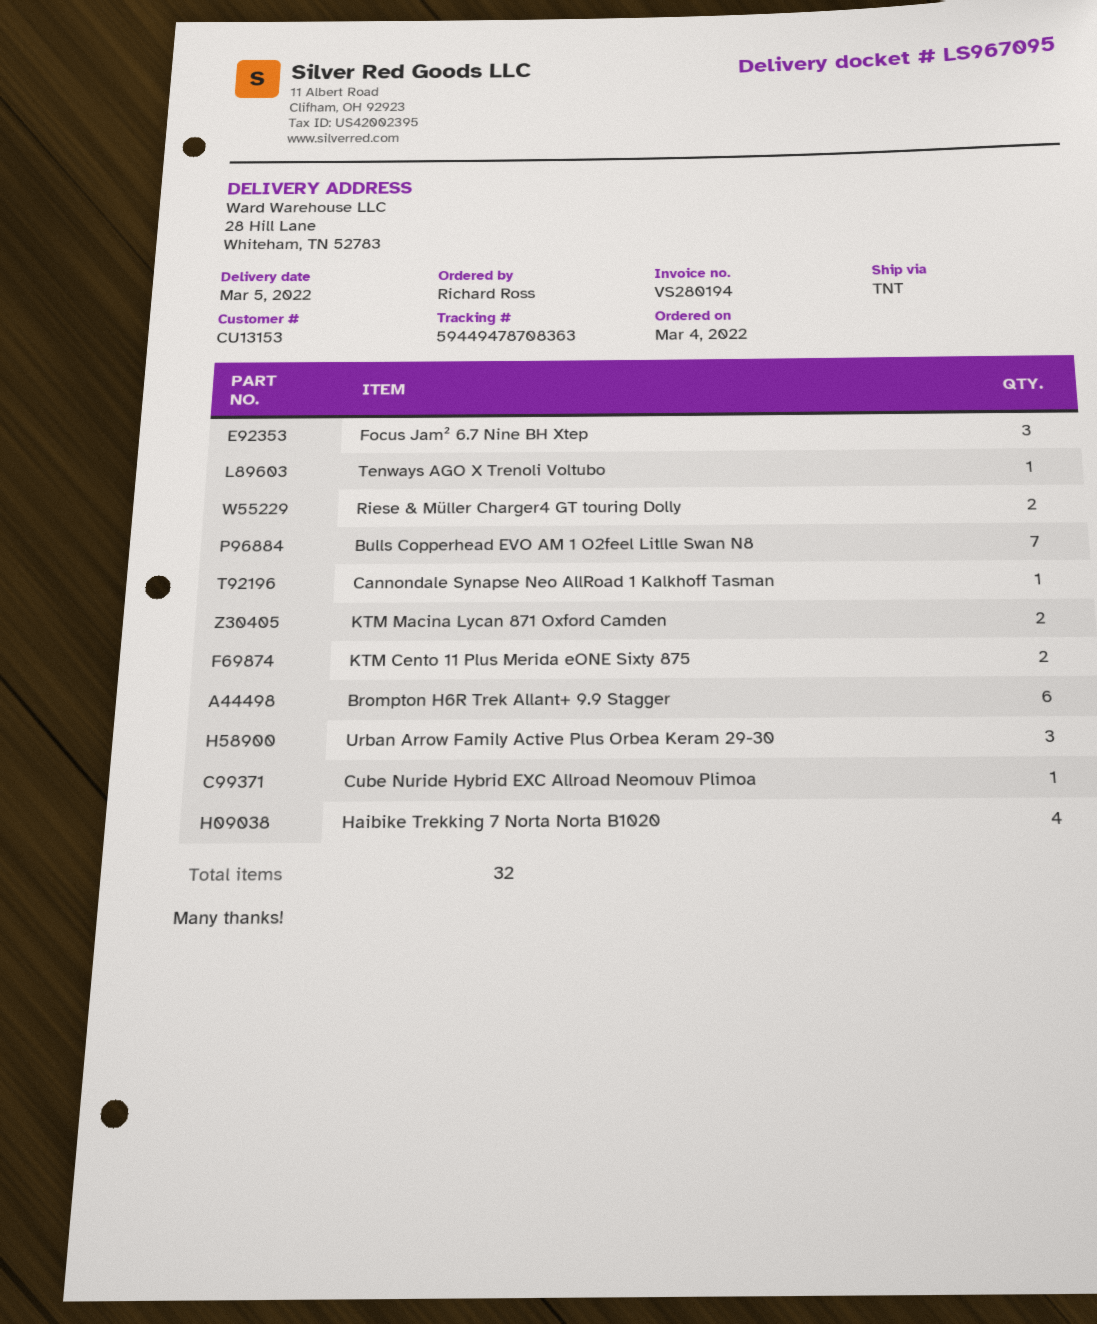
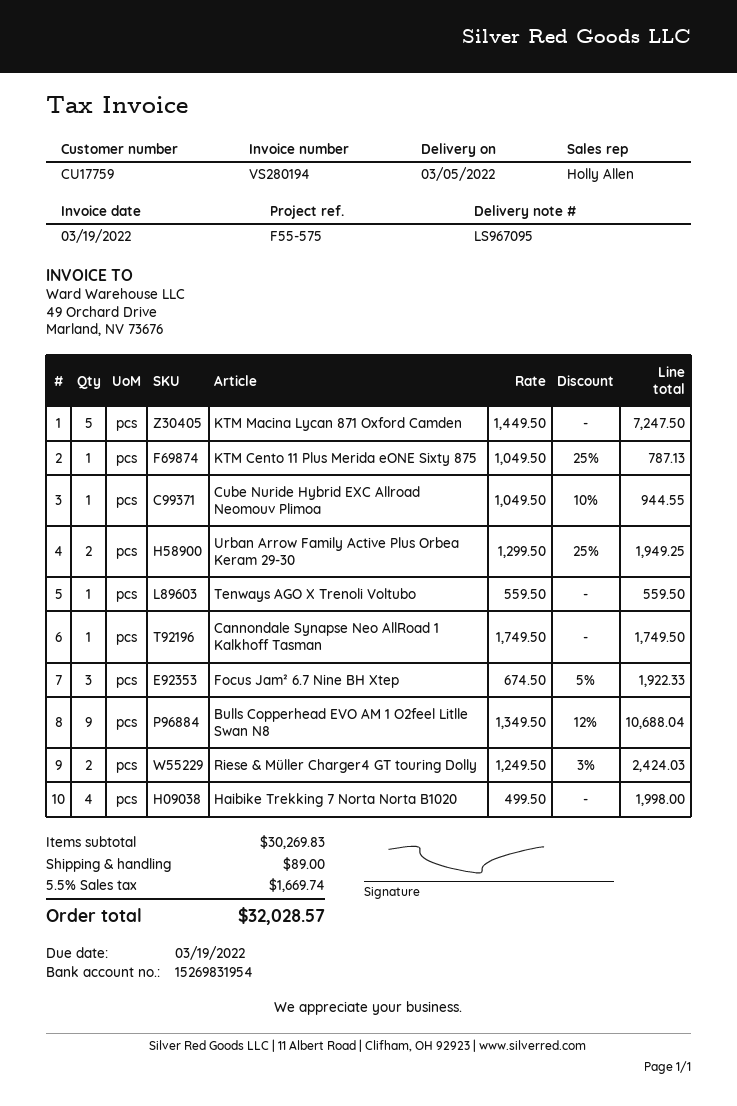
customer number: CU13153 -> CU17759
Bulls Copperhead EVO AM 1 O2feel Litlle Swan N8: 7 -> 9
KTM Macina Lycan 871 Oxford Camden: 2 -> 5
KTM Cento 11 Plus Merida eONE Sixty 875: 2 -> 1
Brompton H6R Trek Allant+ 9.9 Stagger: 6 -> none
Urban Arrow Family Active Plus Orbea Keram 29-30: 3 -> 2

